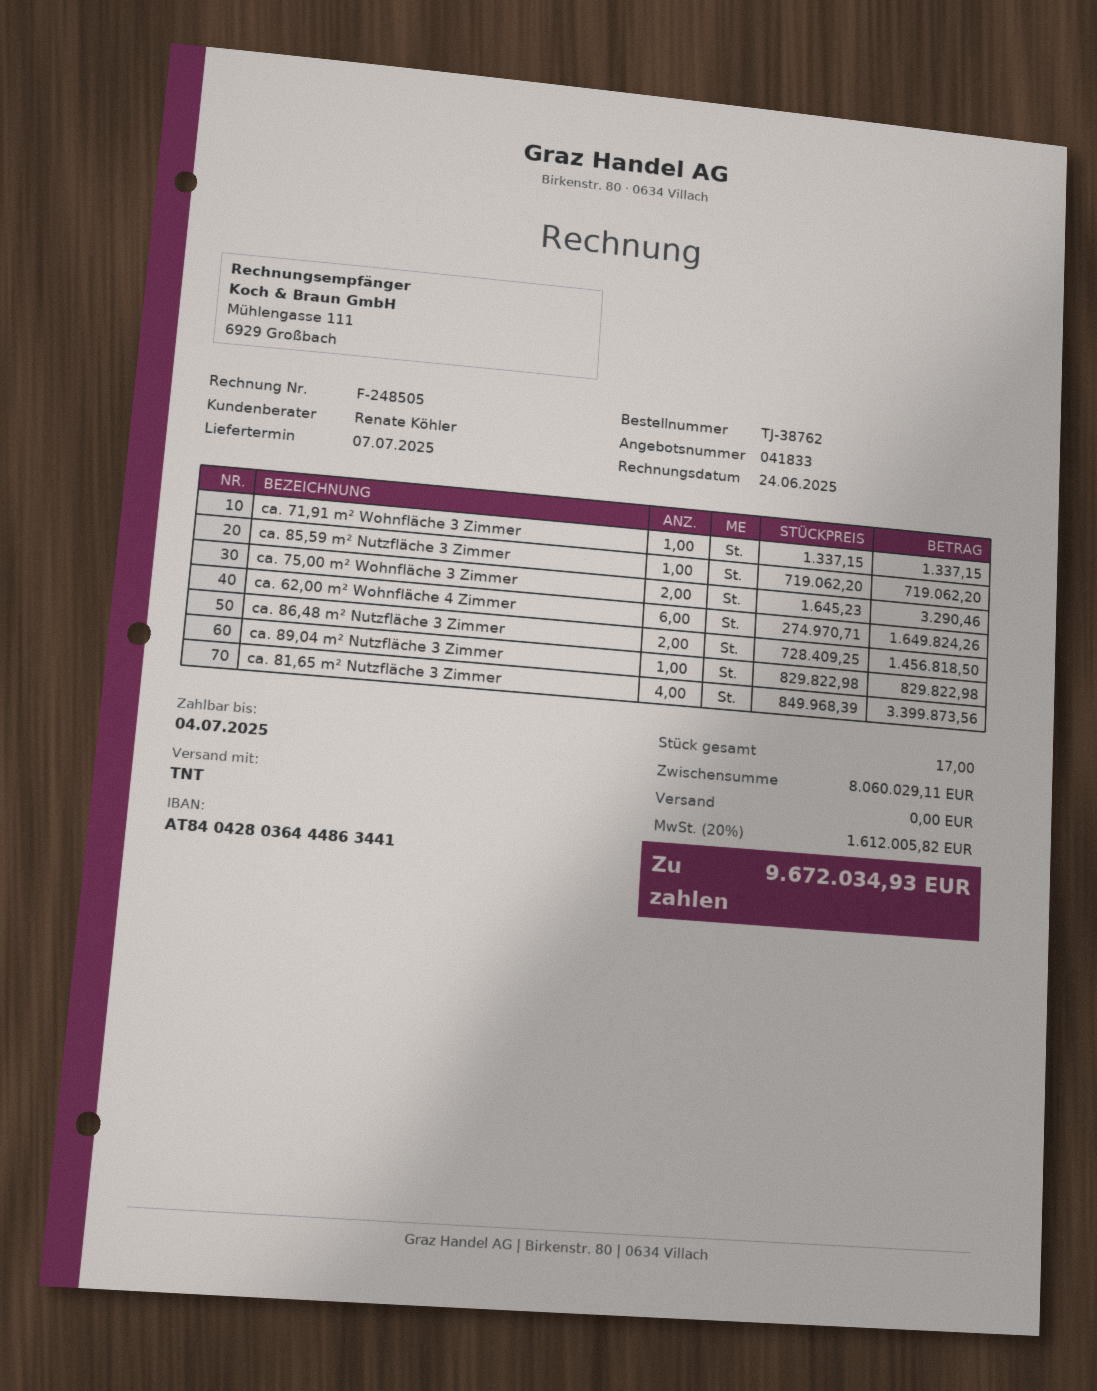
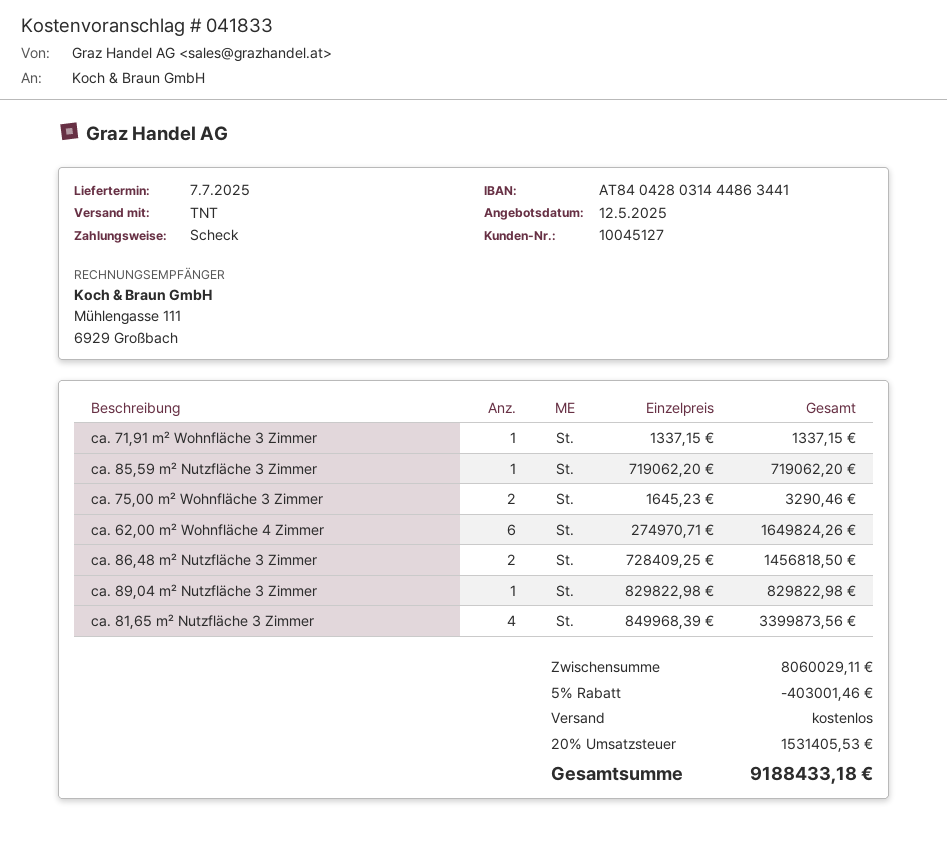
bank account: AT840428036444863441 -> AT840428031444863441
discount: none -> 5% = 403001.46
tax: 20% = 1612005.82 -> 20% = 1531405.53
total: 9672034.93 -> 9188433.18

